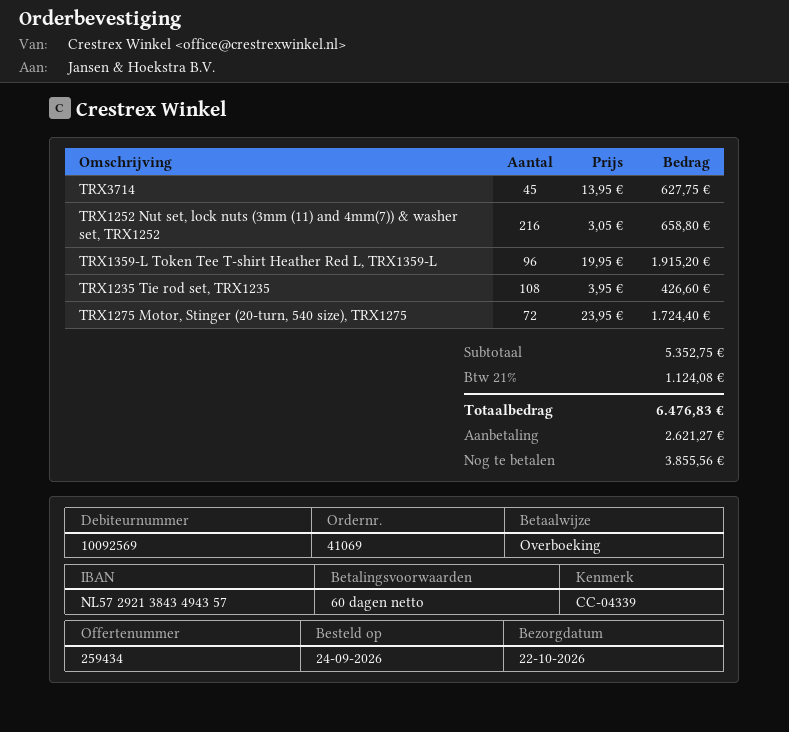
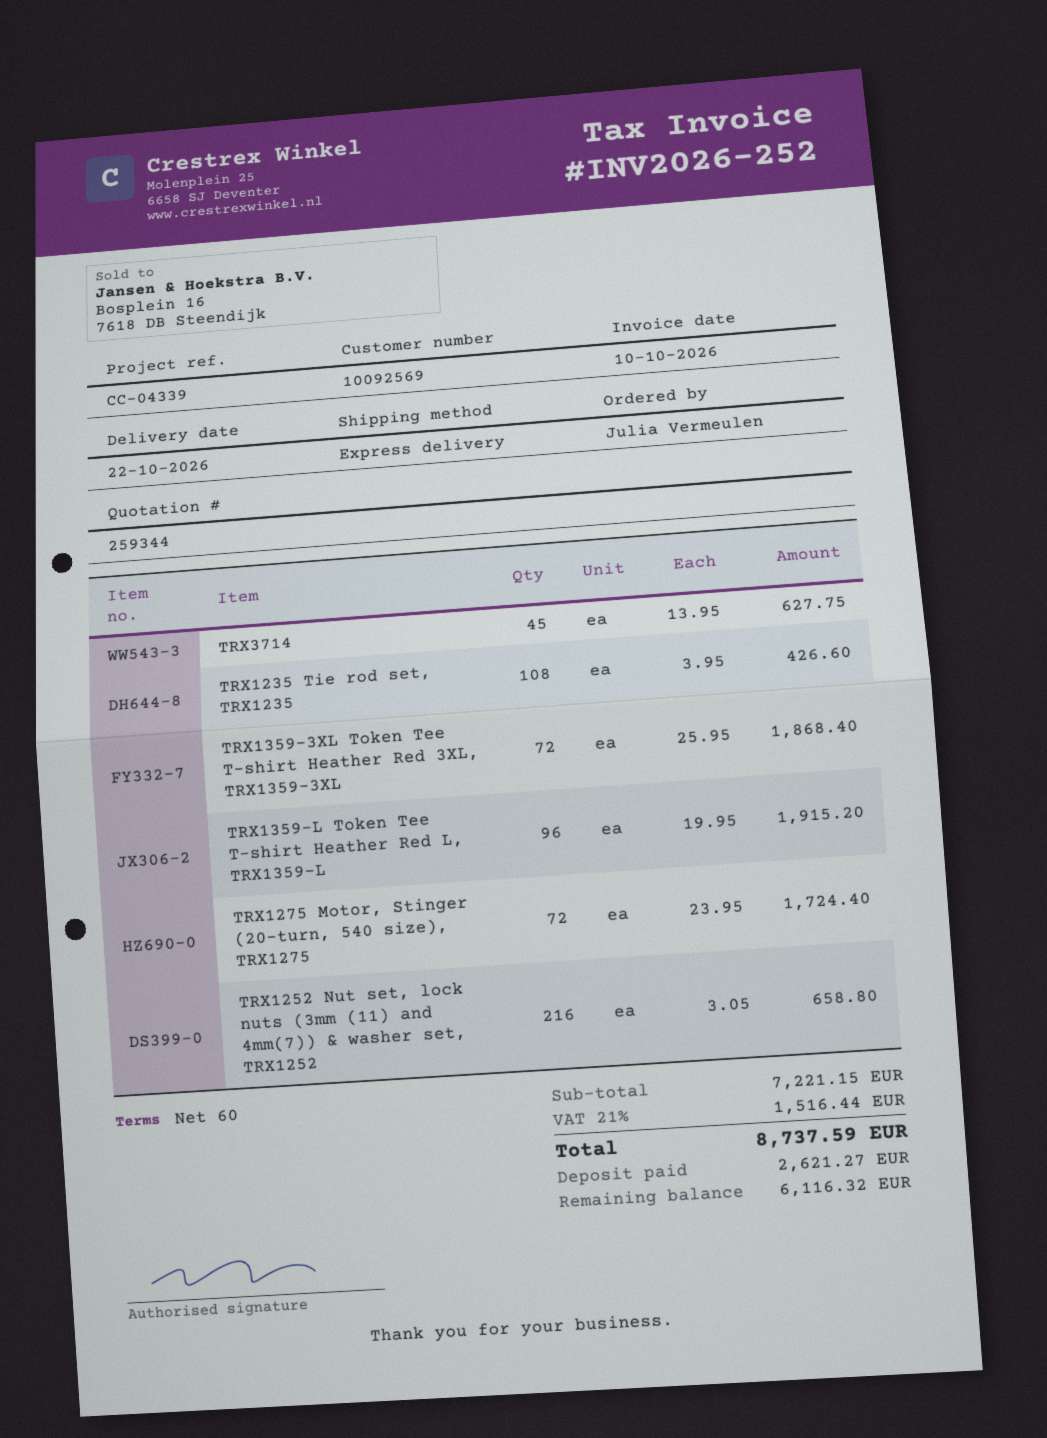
quote number: 259434 -> 259344
TRX1359-3XL Token Tee T-shirt Heather Red 3XL, TRX1359-3XL: none -> 72 x 25.95 = 1868.40
subtotal: 5352.75 -> 7221.15
tax: 21% = 1124.08 -> 21% = 1516.44
total: 6476.83 -> 8737.59
balance: 3855.56 -> 6116.32

